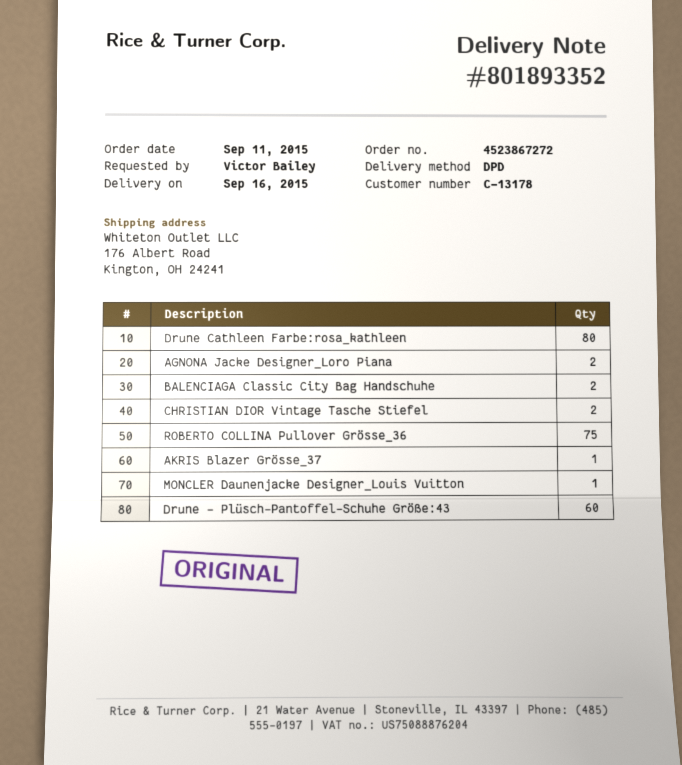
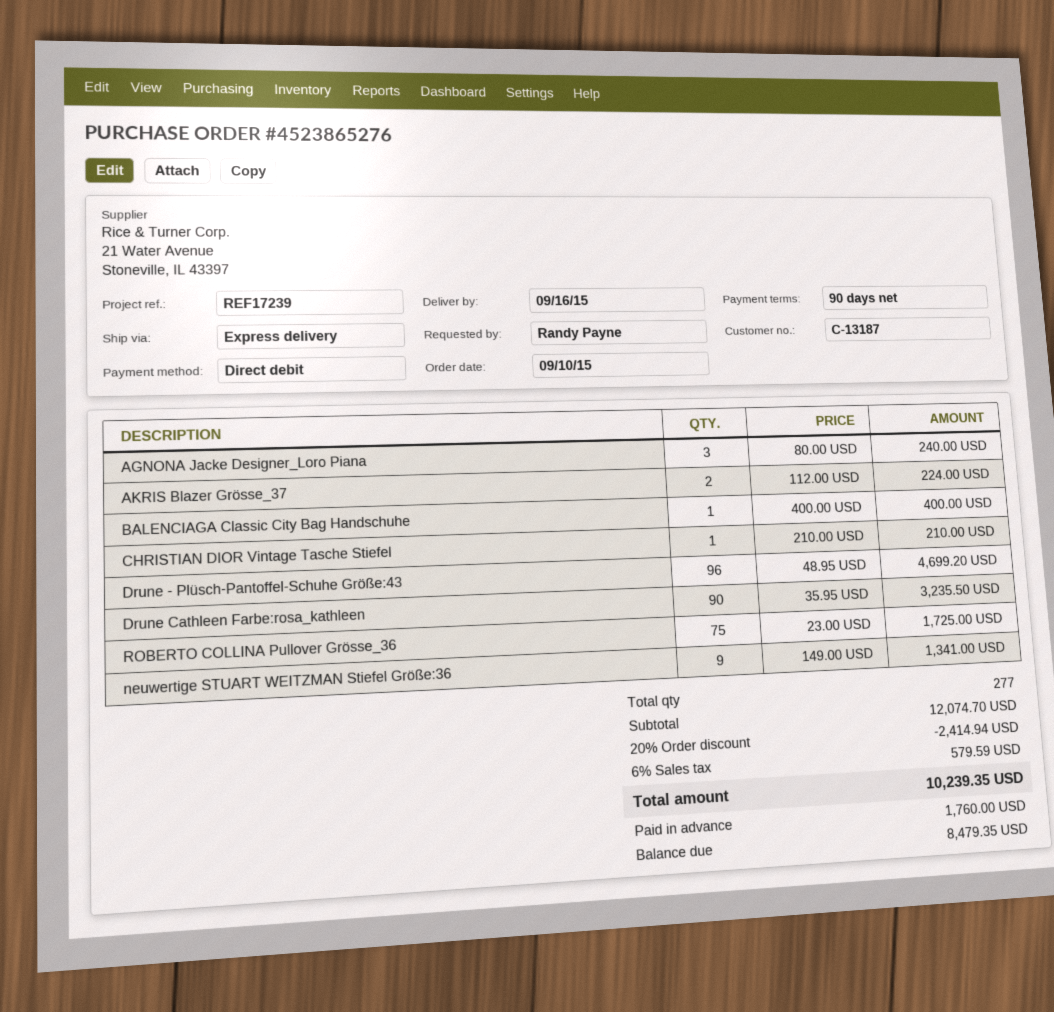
order number: 4523867272 -> 4523865276
order date: 2015-09-11 -> 2015-09-10
customer number: C-13178 -> C-13187
ordered by: Victor Bailey -> Randy Payne
shipping method: DPD -> express
Drune Cathleen Farbe:rosa_kathleen: 80 -> 90
AGNONA Jacke Designer_Loro Piana: 2 -> 3
BALENCIAGA Classic City Bag Handschuhe: 2 -> 1
CHRISTIAN DIOR Vintage Tasche Stiefel: 2 -> 1
AKRIS Blazer Grösse_37: 1 -> 2
MONCLER Daunenjacke Designer_Louis Vuitton: 1 -> none
Drune - Plüsch-Pantoffel-Schuhe Größe:43: 60 -> 96
neuwertige STUART WEITZMAN Stiefel Größe:36: none -> 9

